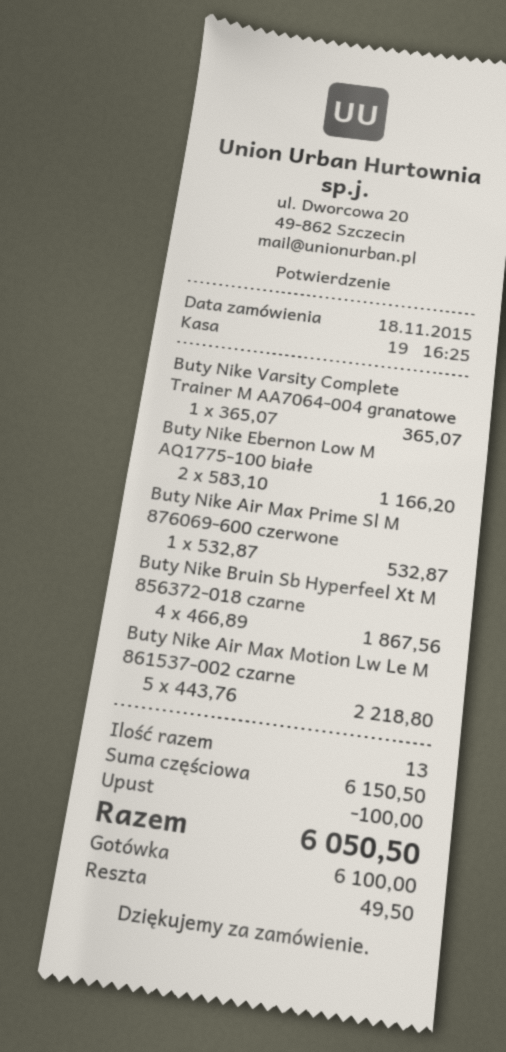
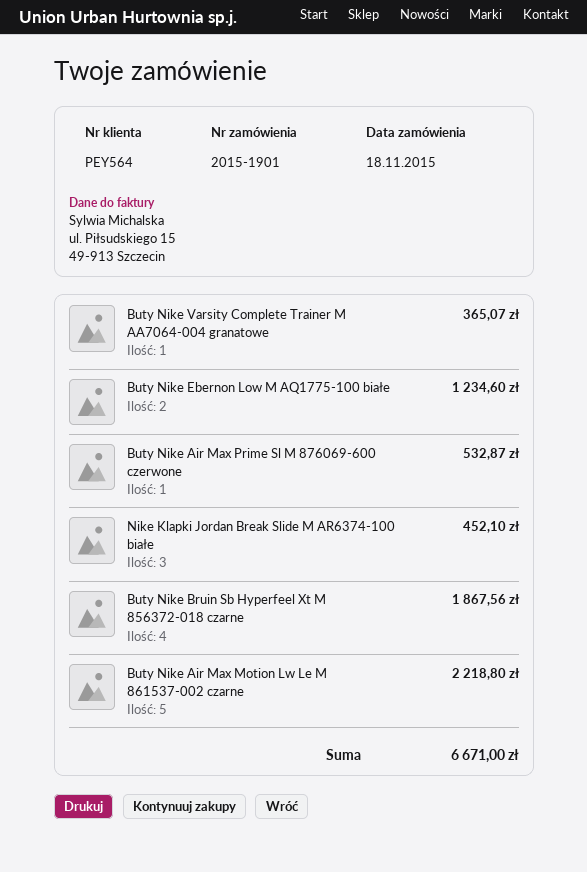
Buty Nike Ebernon Low M AQ1775-100 białe: 2 for 1166.20 -> 2 for 1234.60
Nike Klapki Jordan Break Slide M AR6374-100 białe: none -> 3 for 452.10
discount: 100.00 -> none
total: 6050.50 -> 6671.00

